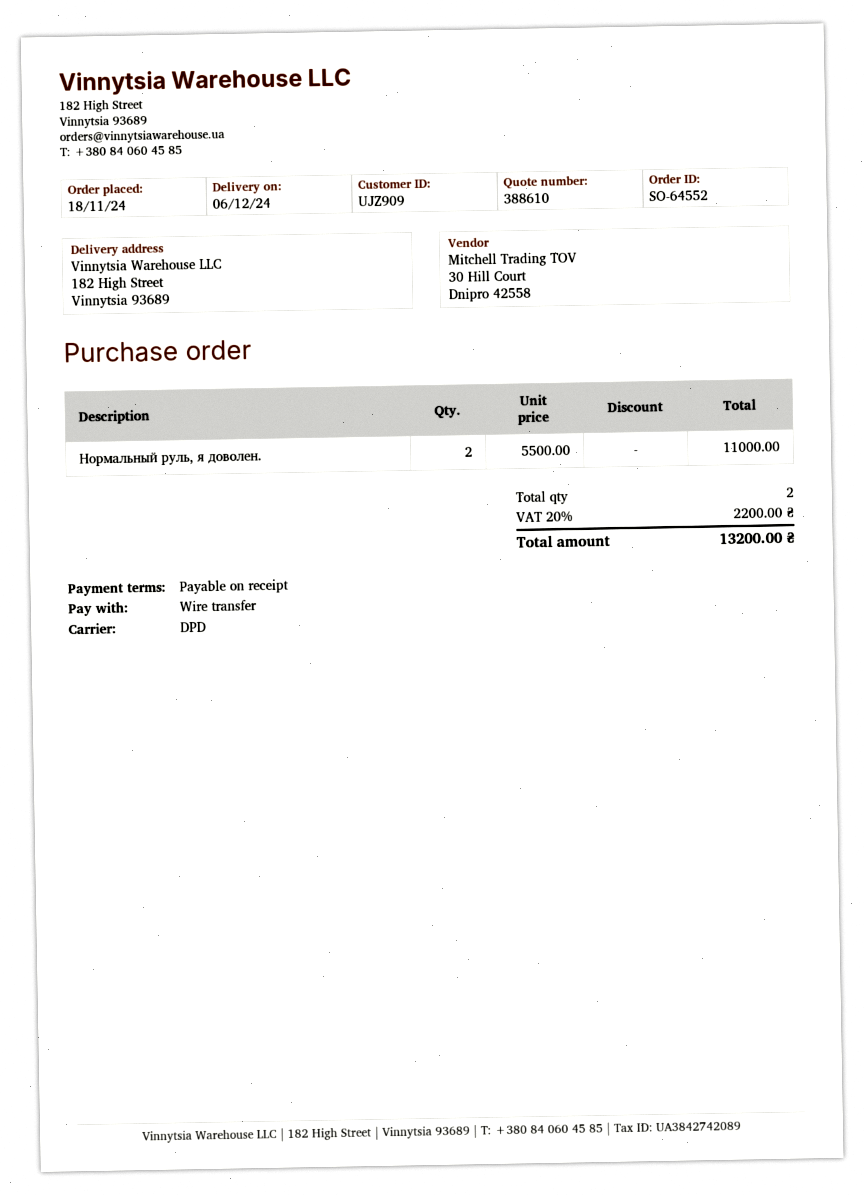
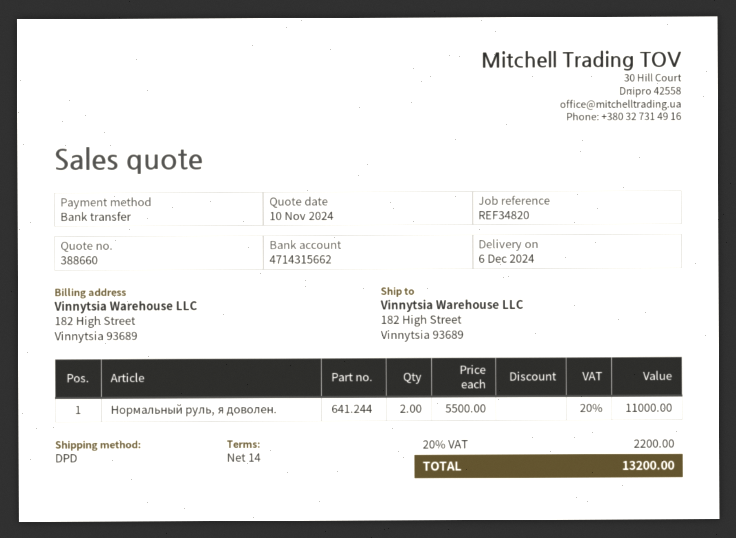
quote number: 388610 -> 388660
payment terms: on receipt -> 14 days

